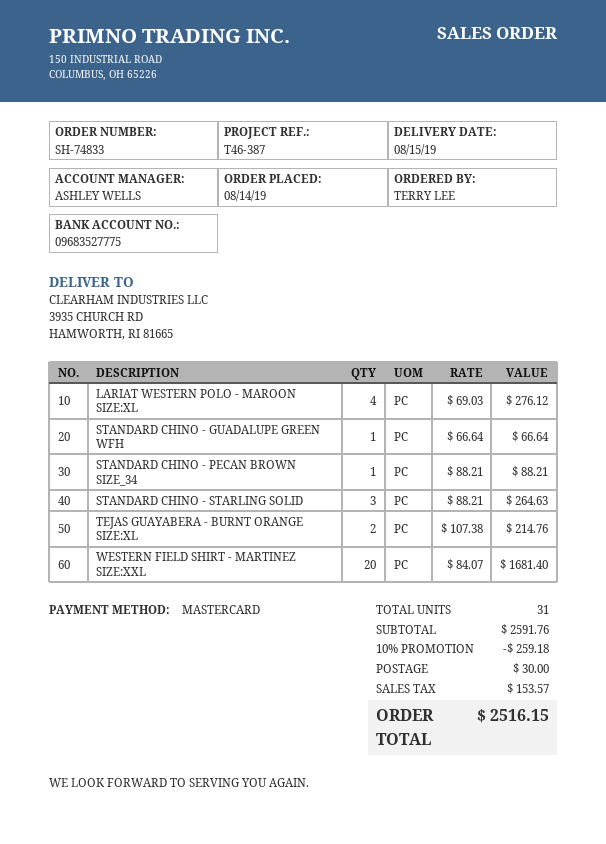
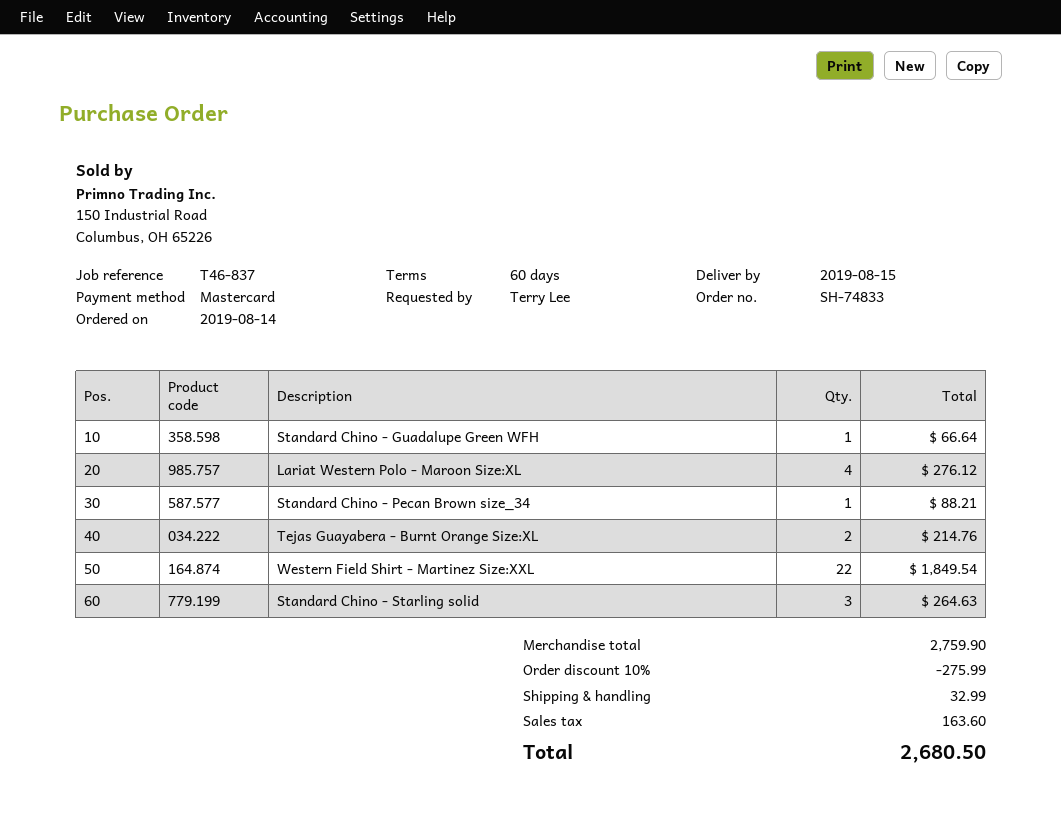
reference: T46-387 -> T46-837
WESTERN FIELD SHIRT - MARTINEZ SIZE:XXL: 20 for 1681.40 -> 22 for 1849.54
subtotal: 2591.76 -> 2759.90
discount: 10% = 259.18 -> 10% = 275.99
shipping: 30.00 -> 32.99
tax: 153.57 -> 163.60
total: 2516.15 -> 2680.50

